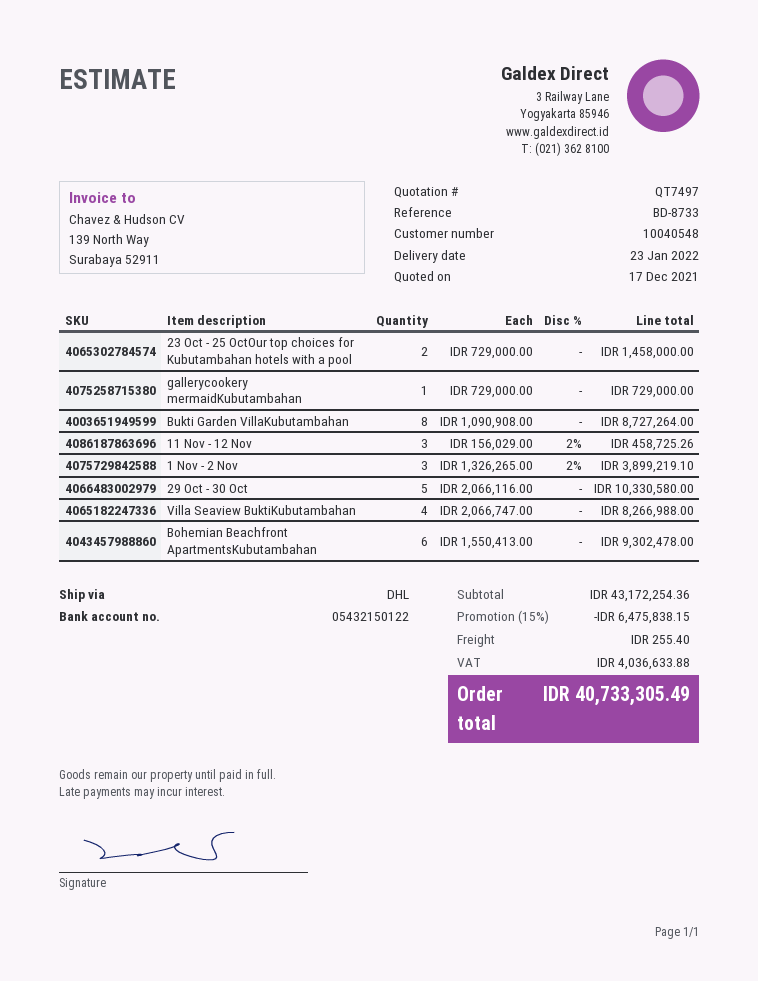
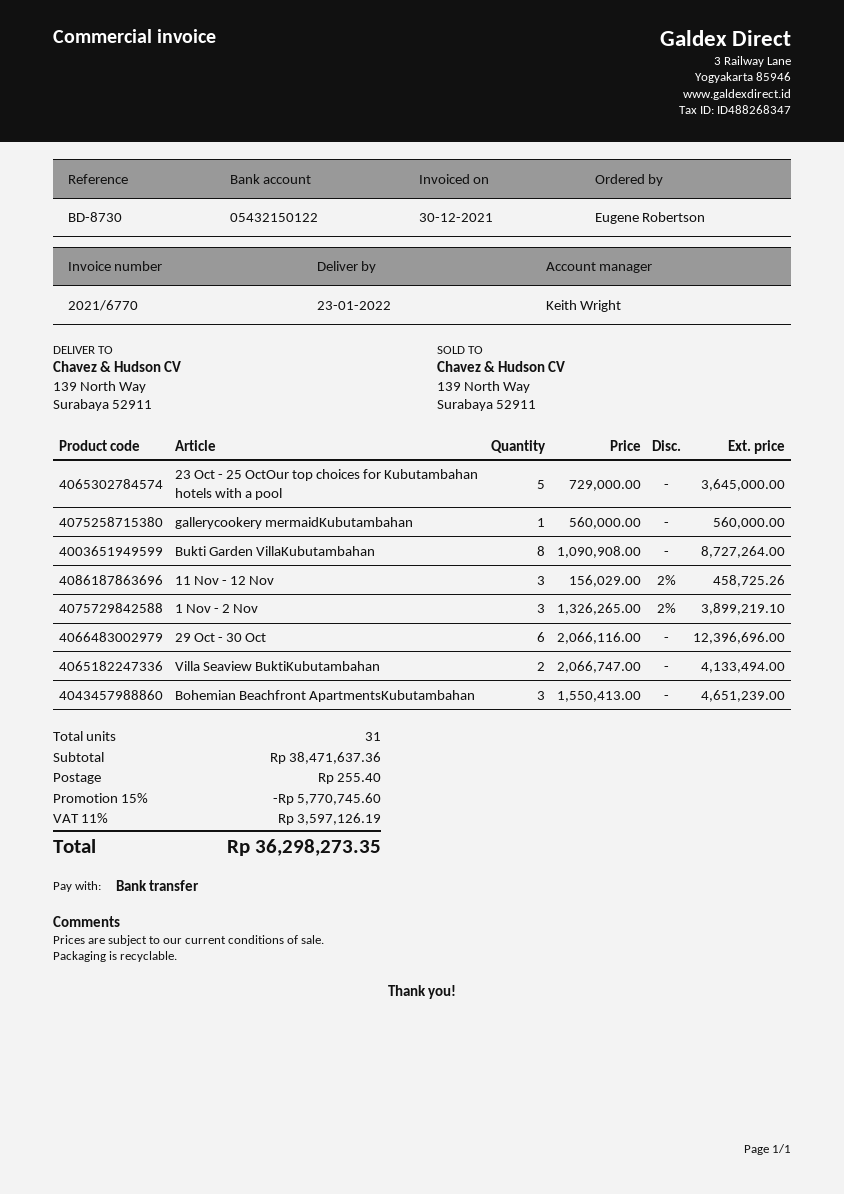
reference: BD-8733 -> BD-8730
23 Oct - 25 OctOur top choices for Kubutambahan hotels with a pool: 2 x 729000.00 = 1458000.00 -> 5 x 729000.00 = 3645000.00
gallerycookery mermaidKubutambahan: 1 x 729000.00 = 729000.00 -> 1 x 560000.00 = 560000.00
29 Oct - 30 Oct: 5 x 2066116.00 = 10330580.00 -> 6 x 2066116.00 = 12396696.00
Villa Seaview BuktiKubutambahan: 4 x 2066747.00 = 8266988.00 -> 2 x 2066747.00 = 4133494.00
Bohemian Beachfront ApartmentsKubutambahan: 6 x 1550413.00 = 9302478.00 -> 3 x 1550413.00 = 4651239.00
subtotal: 43172254.36 -> 38471637.36
discount: 15% = 6475838.15 -> 15% = 5770745.60
tax: 4036633.88 -> 3597126.19
total: 40733305.49 -> 36298273.35

